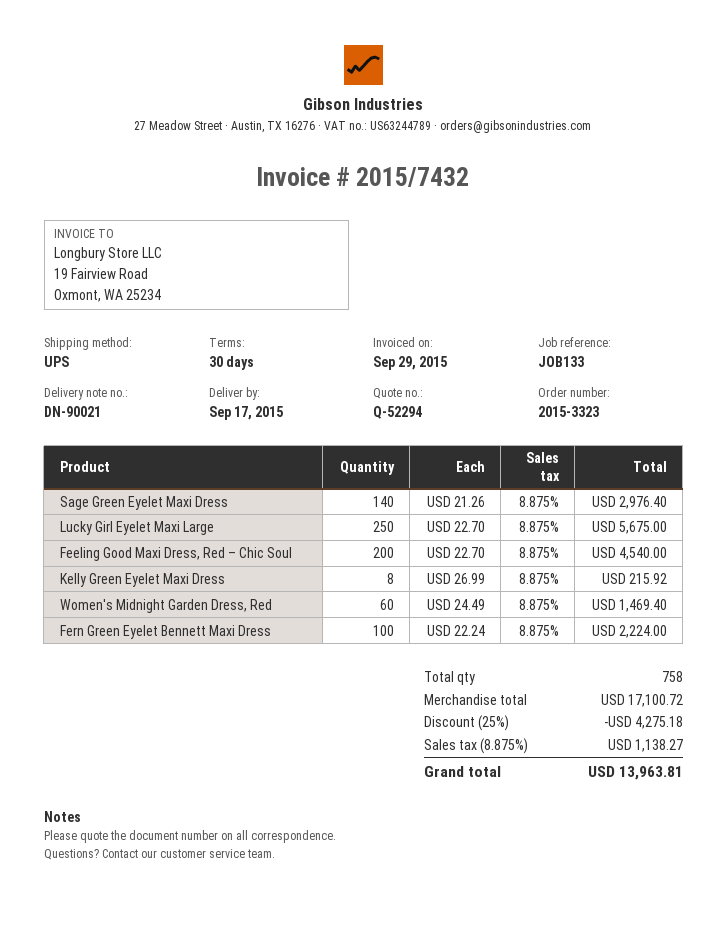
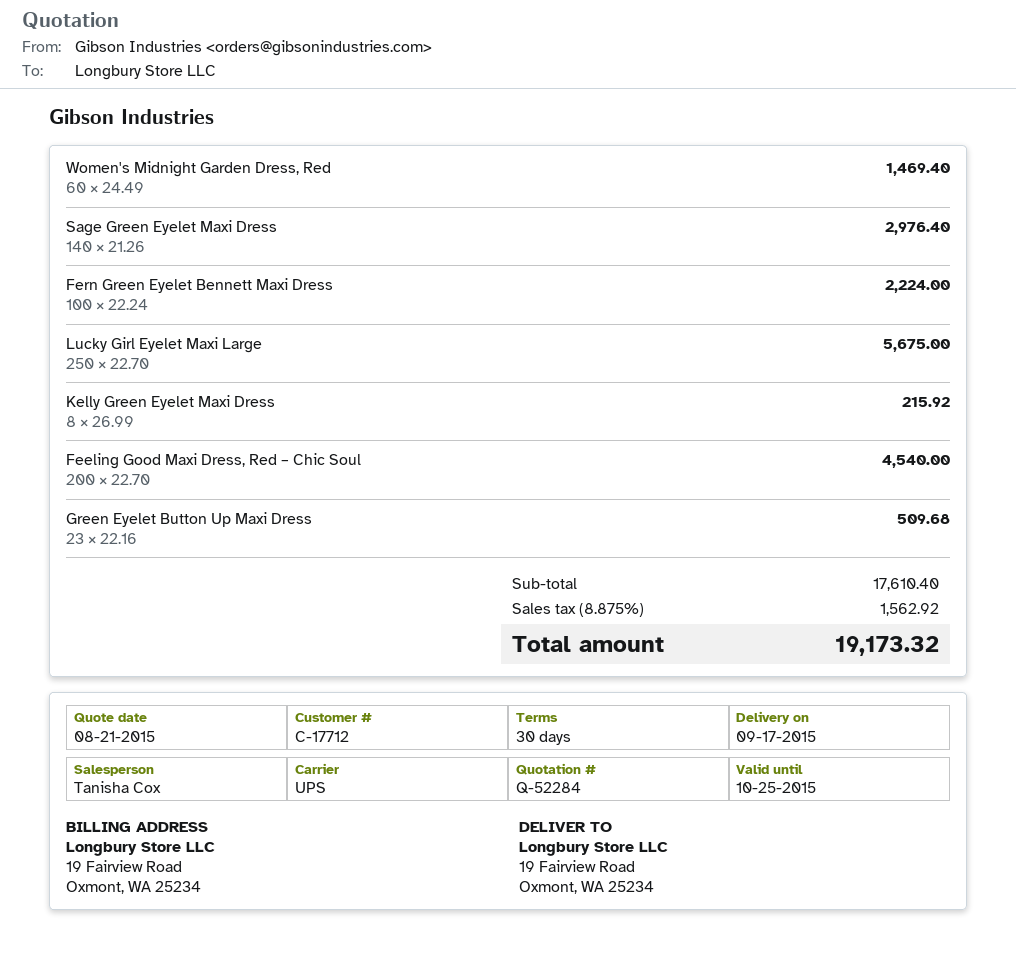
quote number: Q-52294 -> Q-52284
Green Eyelet Button Up Maxi Dress: none -> 23 x 22.16 = 509.68
subtotal: 17100.72 -> 17610.40
discount: 25% = 4275.18 -> none
tax: 8.875% = 1138.27 -> 8.875% = 1562.92
total: 13963.81 -> 19173.32

